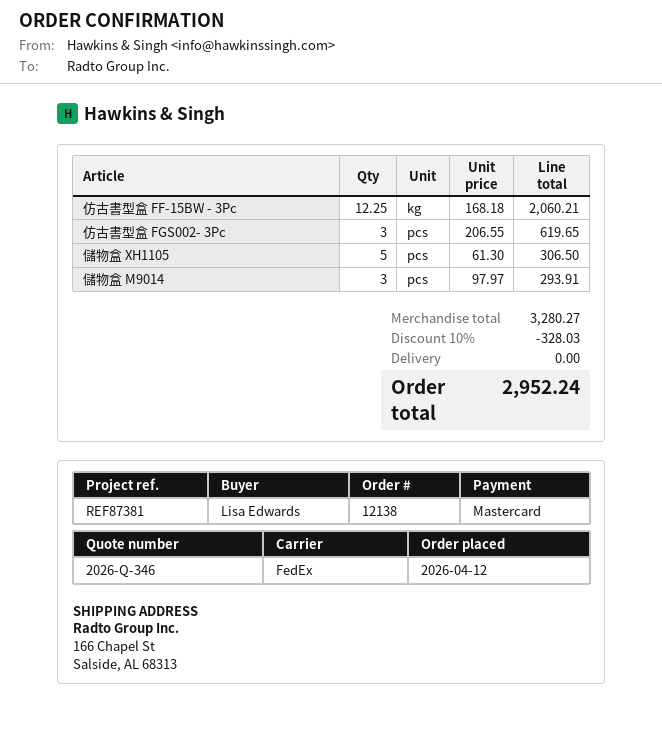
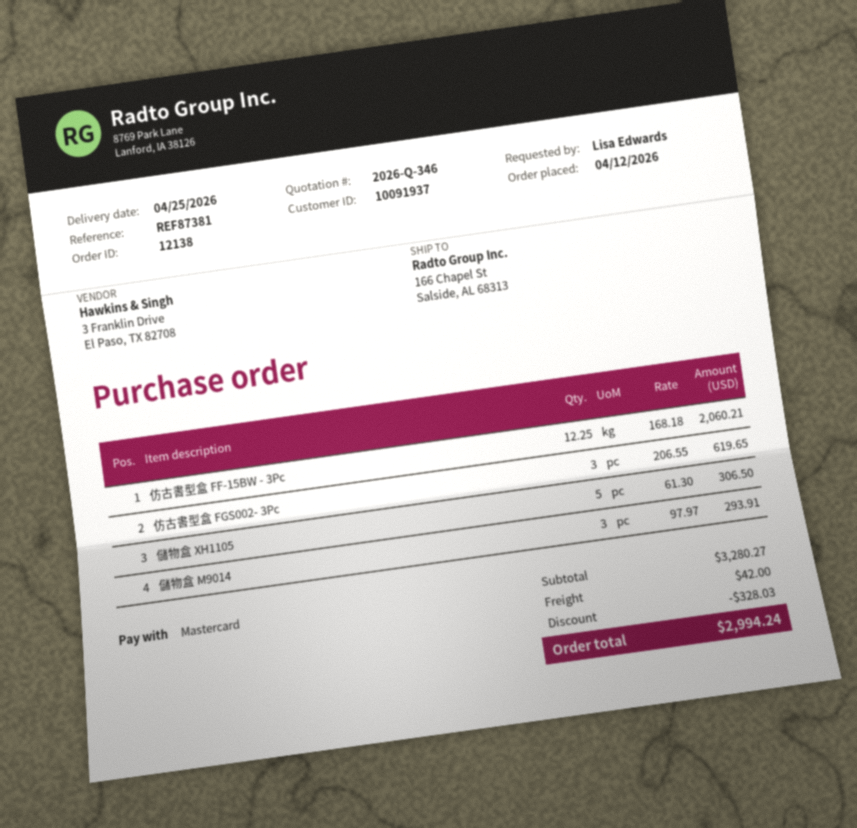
shipping: 0.00 -> 42.00
total: 2952.24 -> 2994.24

